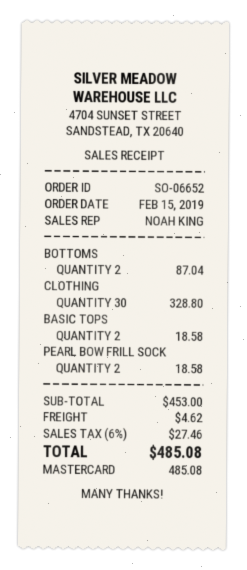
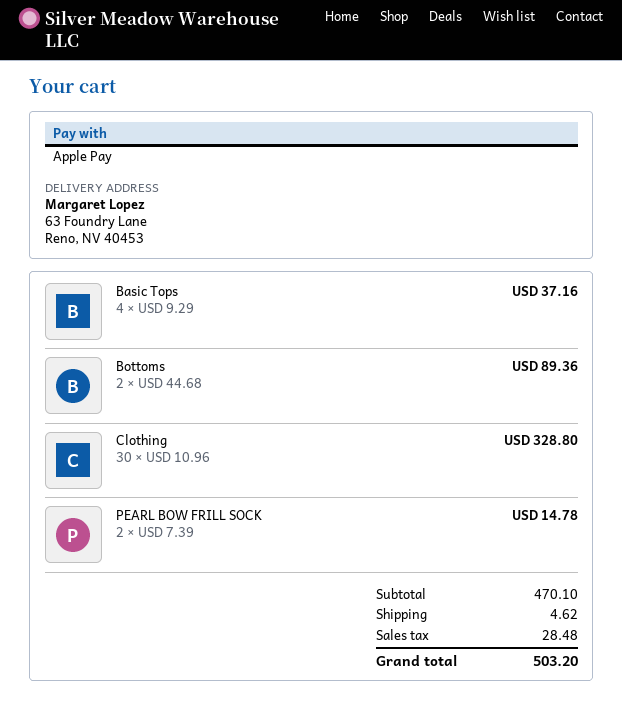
payment method: Mastercard -> Apple Pay
BOTTOMS: 2 for 87.04 -> 2 for 89.36
BASIC TOPS: 2 for 18.58 -> 4 for 37.16
PEARL BOW FRILL SOCK: 2 for 18.58 -> 2 for 14.78
subtotal: 453.00 -> 470.10
tax: 27.46 -> 28.48
total: 485.08 -> 503.20

